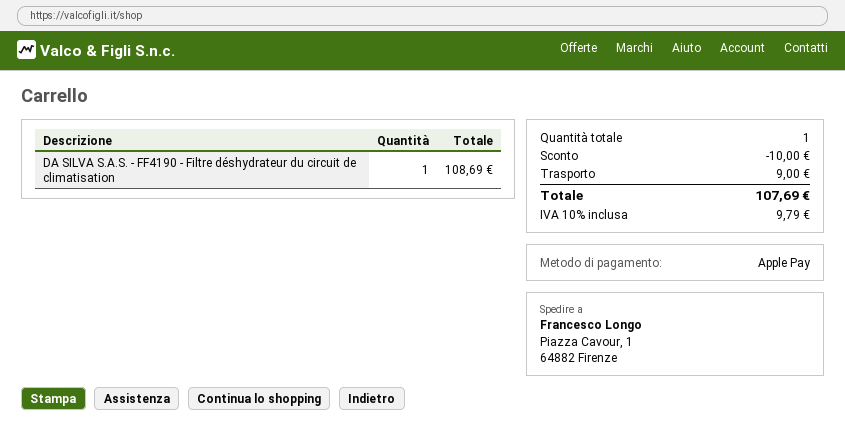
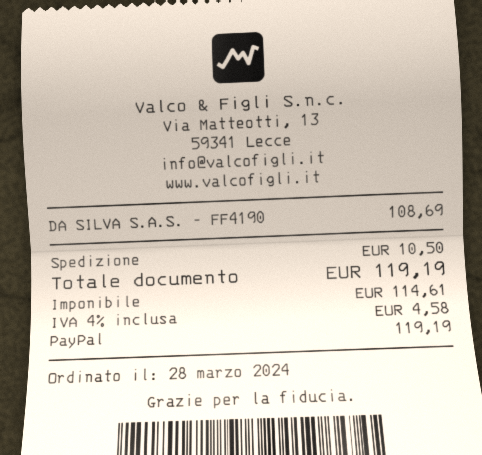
payment method: Apple Pay -> PayPal
discount: 10.00 -> none
shipping: 9.00 -> 10.50
tax: 10% = 9.79 -> 4% = 4.58
total: 107.69 -> 119.19

